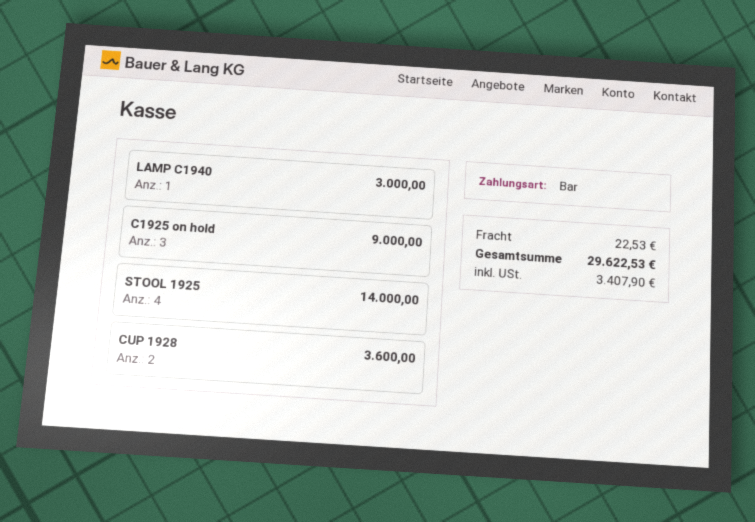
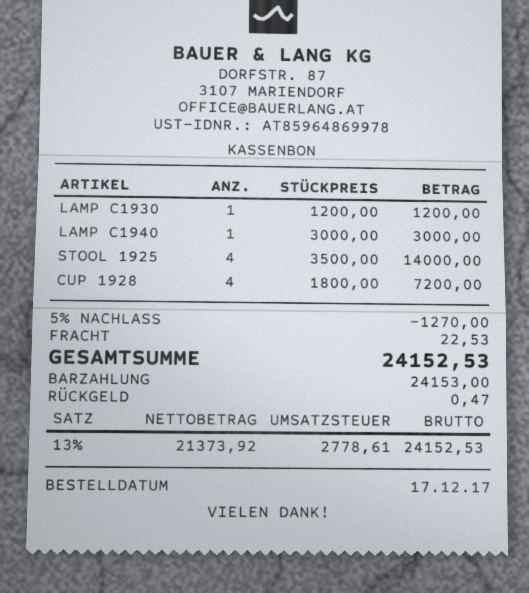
C1925 on hold: 3 for 9000.00 -> none
CUP 1928: 2 for 3600.00 -> 4 for 7200.00
LAMP C1930: none -> 1 for 1200.00
discount: none -> 5% = 1270.00
tax: 3407.90 -> 2778.61
total: 29622.53 -> 24152.53

